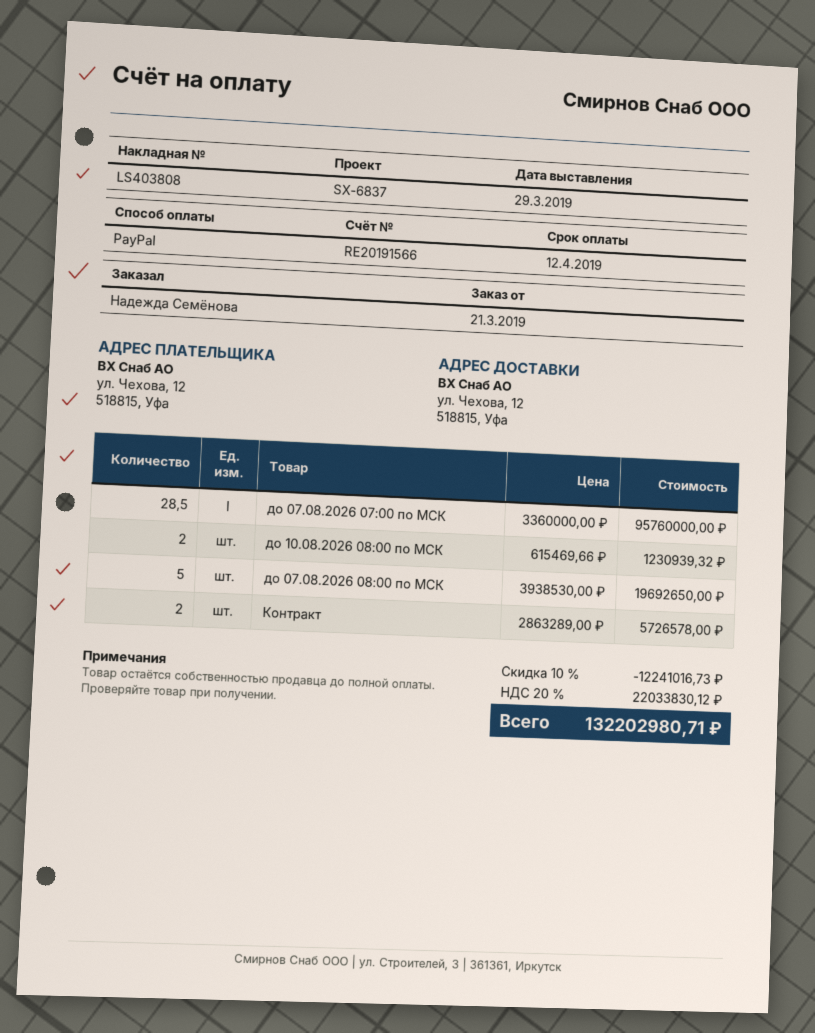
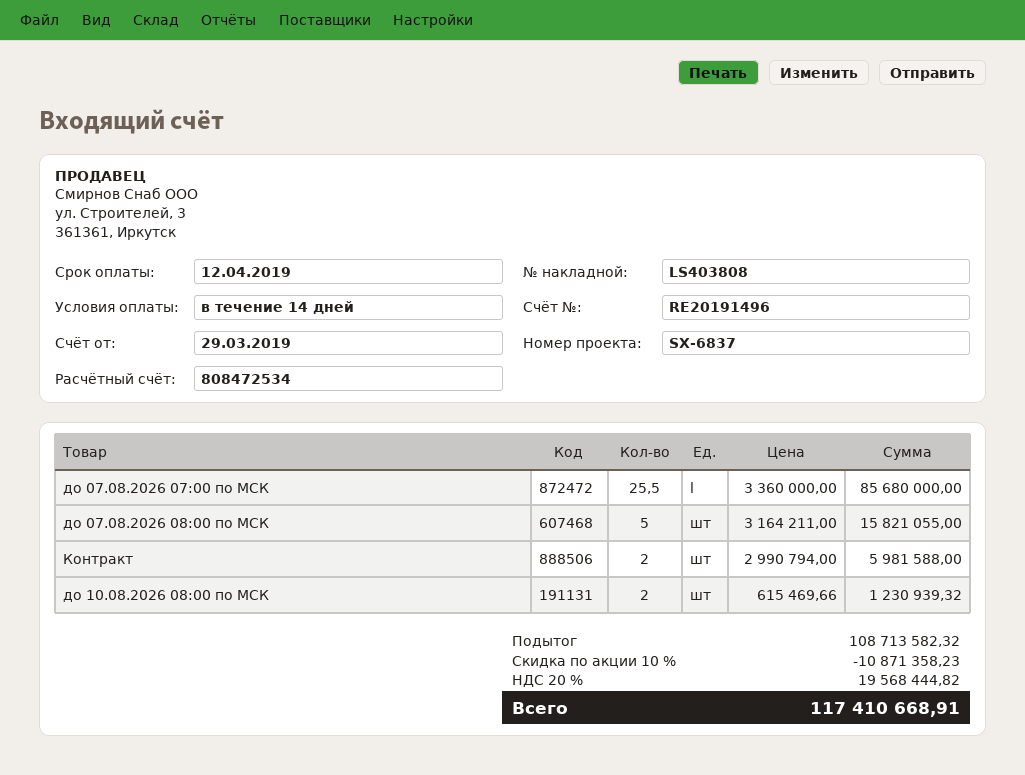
invoice number: RE20191566 -> RE20191496
до 07.08.2026 07:00 по МСК: 28.5 x 3360000.00 = 95760000.00 -> 25.5 x 3360000.00 = 85680000.00
до 07.08.2026 08:00 по МСК: 5 x 3938530.00 = 19692650.00 -> 5 x 3164211.00 = 15821055.00
Контракт: 2 x 2863289.00 = 5726578.00 -> 2 x 2990794.00 = 5981588.00
discount: 10% = 12241016.73 -> 10% = 10871358.23
tax: 20% = 22033830.12 -> 20% = 19568444.82
total: 132202980.71 -> 117410668.91

